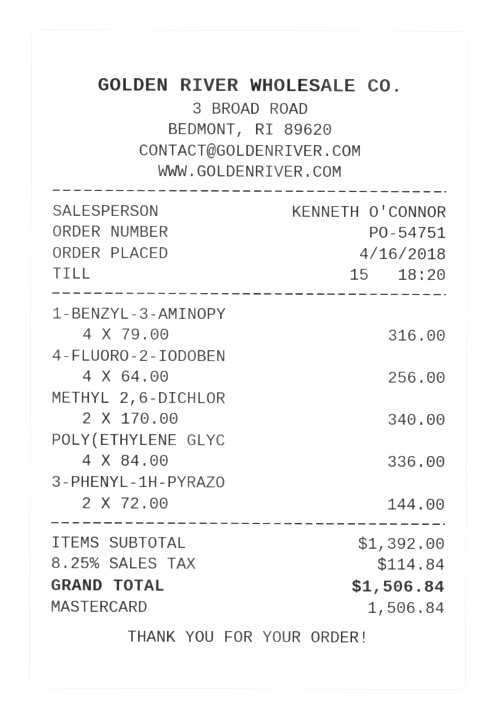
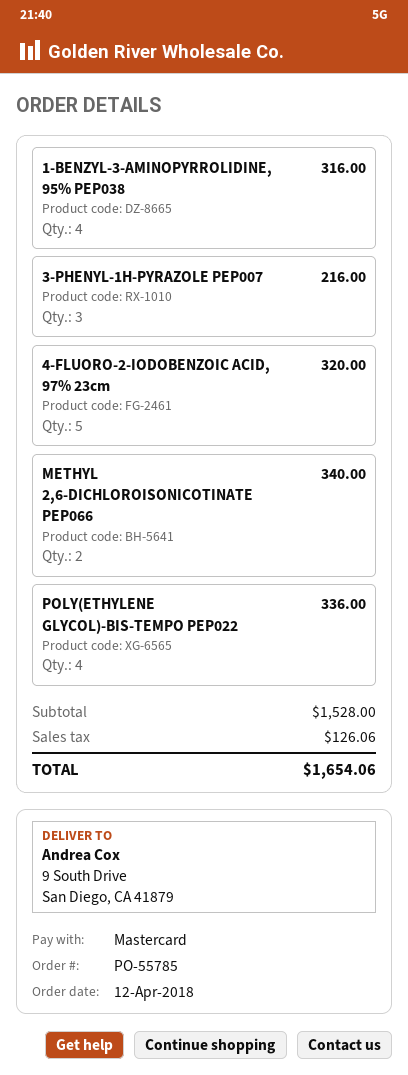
order number: PO-54751 -> PO-55785
order date: 2018-04-16 -> 2018-04-12
4-FLUORO-2-IODOBEN: 4 for 256.00 -> 5 for 320.00
3-PHENYL-1H-PYRAZO: 2 for 144.00 -> 3 for 216.00
subtotal: 1392.00 -> 1528.00
tax: 114.84 -> 126.06
total: 1506.84 -> 1654.06

